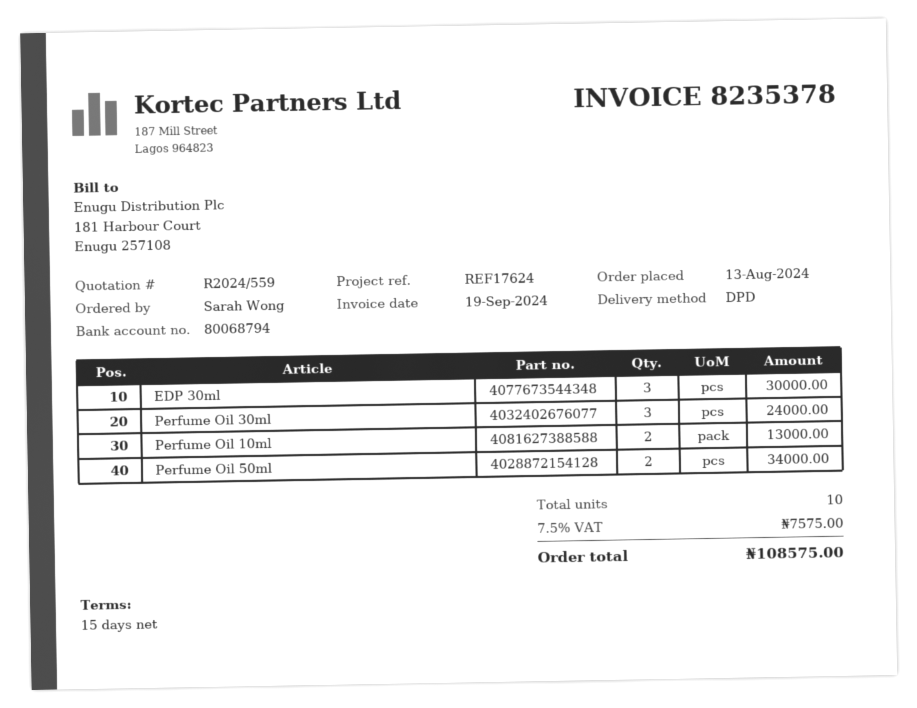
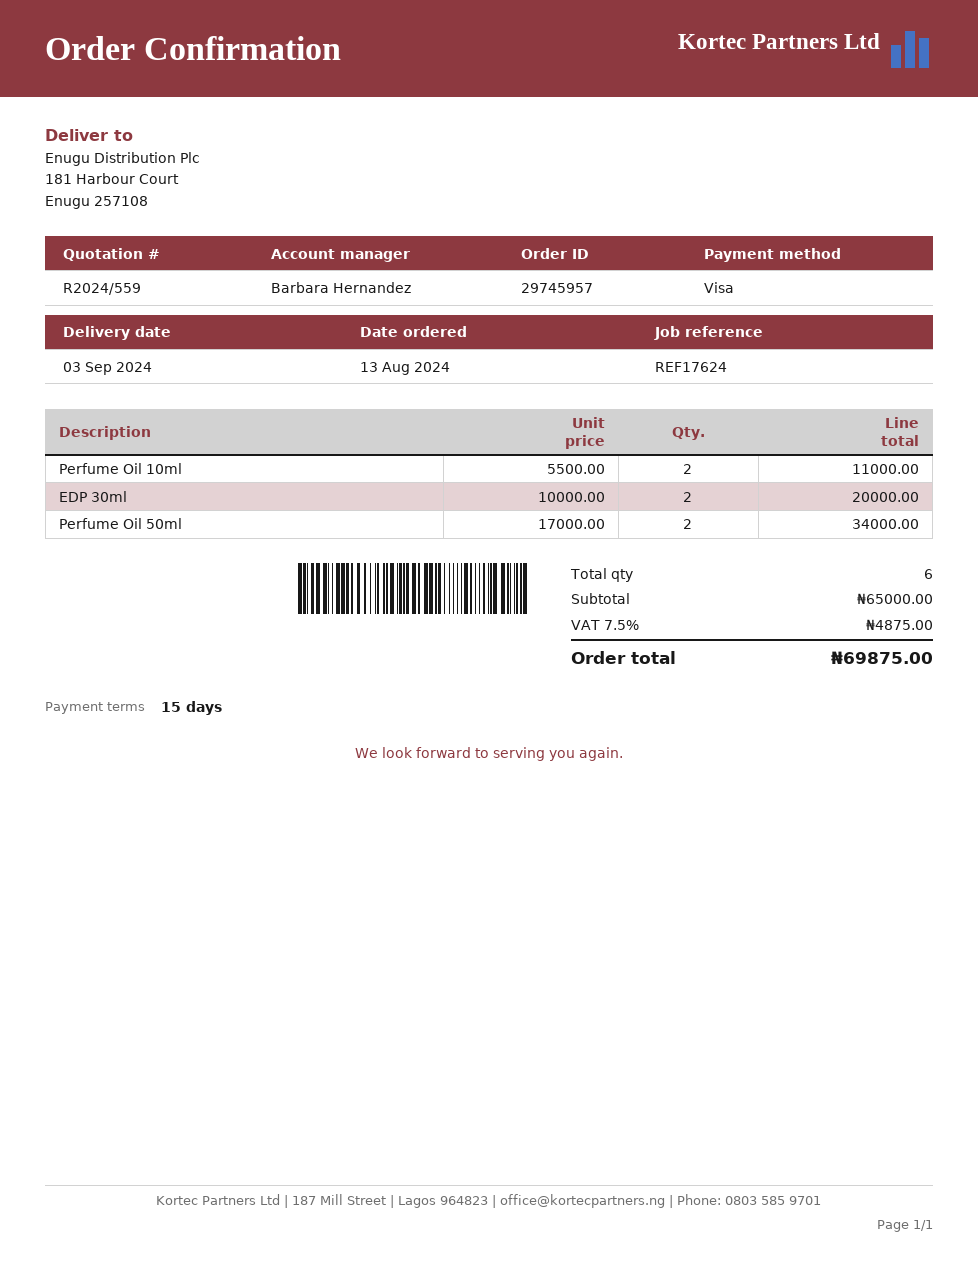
EDP 30ml: 3 for 30000.00 -> 2 for 20000.00
Perfume Oil 30ml: 3 for 24000.00 -> none
Perfume Oil 10ml: 2 for 13000.00 -> 2 for 11000.00
total quantity: 10 -> 6
tax: 7.5% = 7575.00 -> 7.5% = 4875.00
total: 108575.00 -> 69875.00

